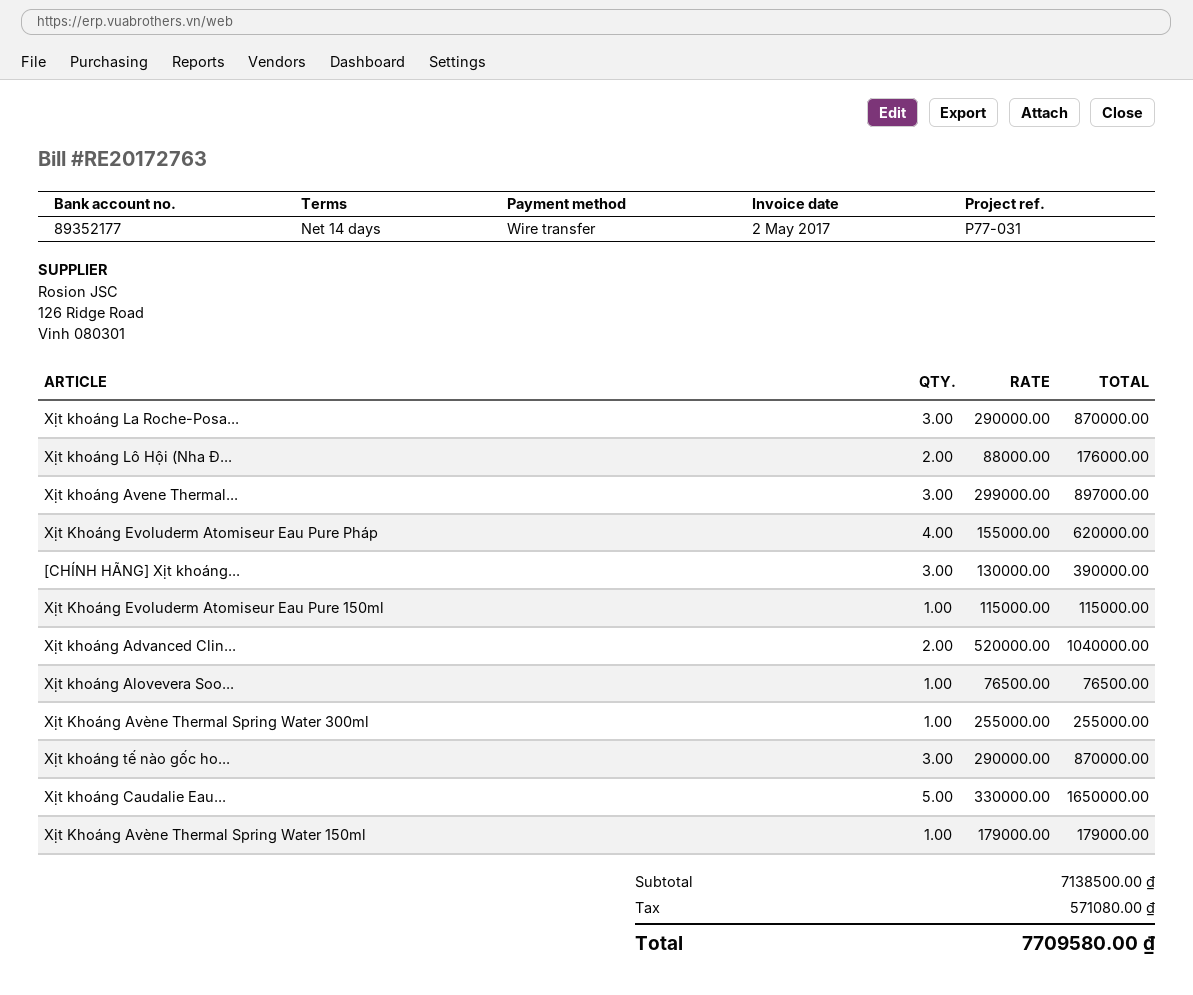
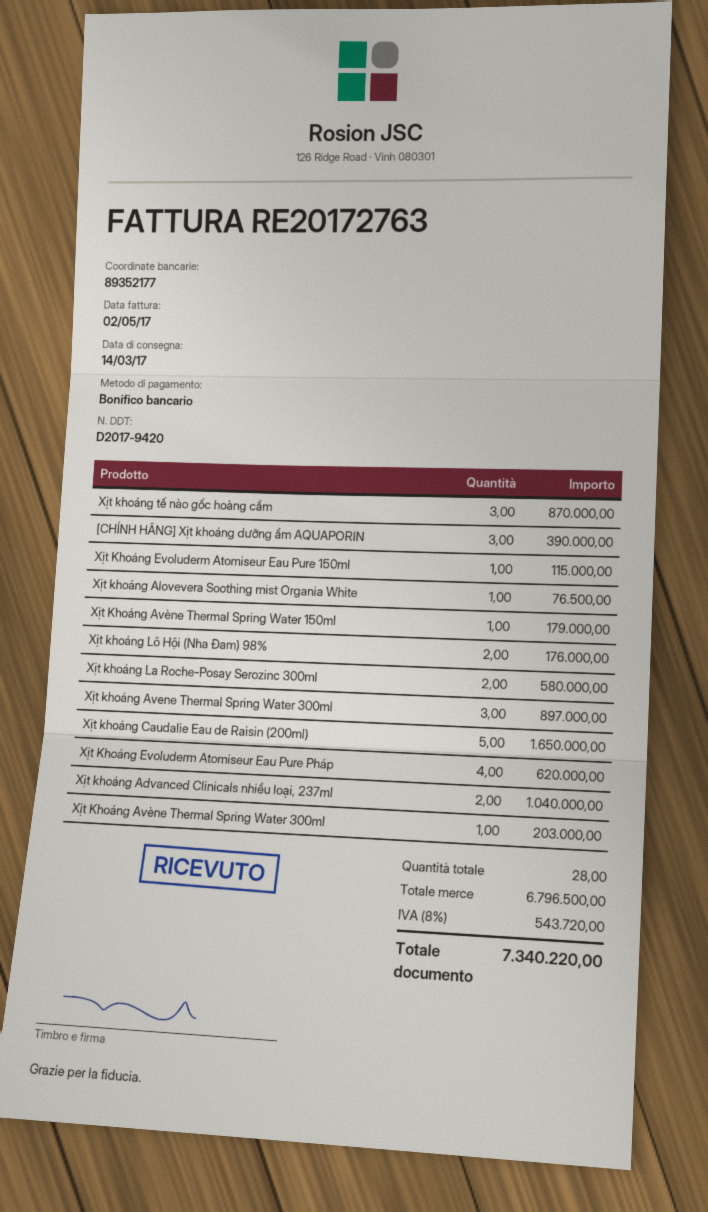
Xịt khoáng La Roche-Posa...: 3 for 870000.00 -> 2 for 580000.00
Xịt Khoáng Avène Thermal Spring Water 300ml: 1 for 255000.00 -> 1 for 203000.00
subtotal: 7138500.00 -> 6796500.00
tax: 571080.00 -> 543720.00
total: 7709580.00 -> 7340220.00

